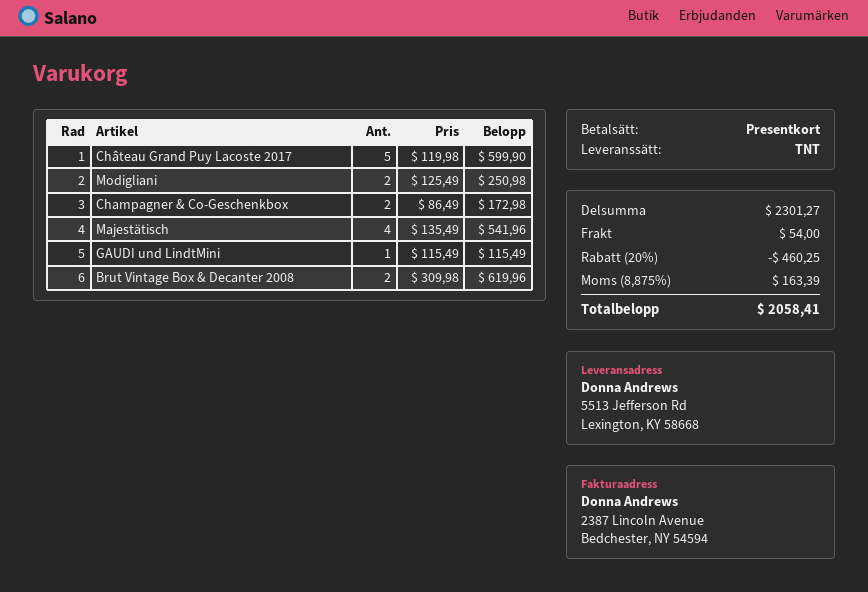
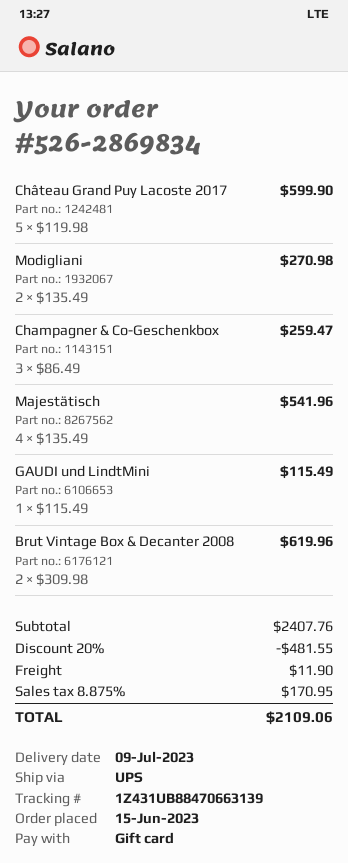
shipping method: TNT -> UPS
Modigliani: 2 x 125.49 = 250.98 -> 2 x 135.49 = 270.98
Champagner & Co-Geschenkbox: 2 x 86.49 = 172.98 -> 3 x 86.49 = 259.47
subtotal: 2301.27 -> 2407.76
discount: 20% = 460.25 -> 20% = 481.55
shipping: 54.00 -> 11.90
tax: 8.875% = 163.39 -> 8.875% = 170.95
total: 2058.41 -> 2109.06

